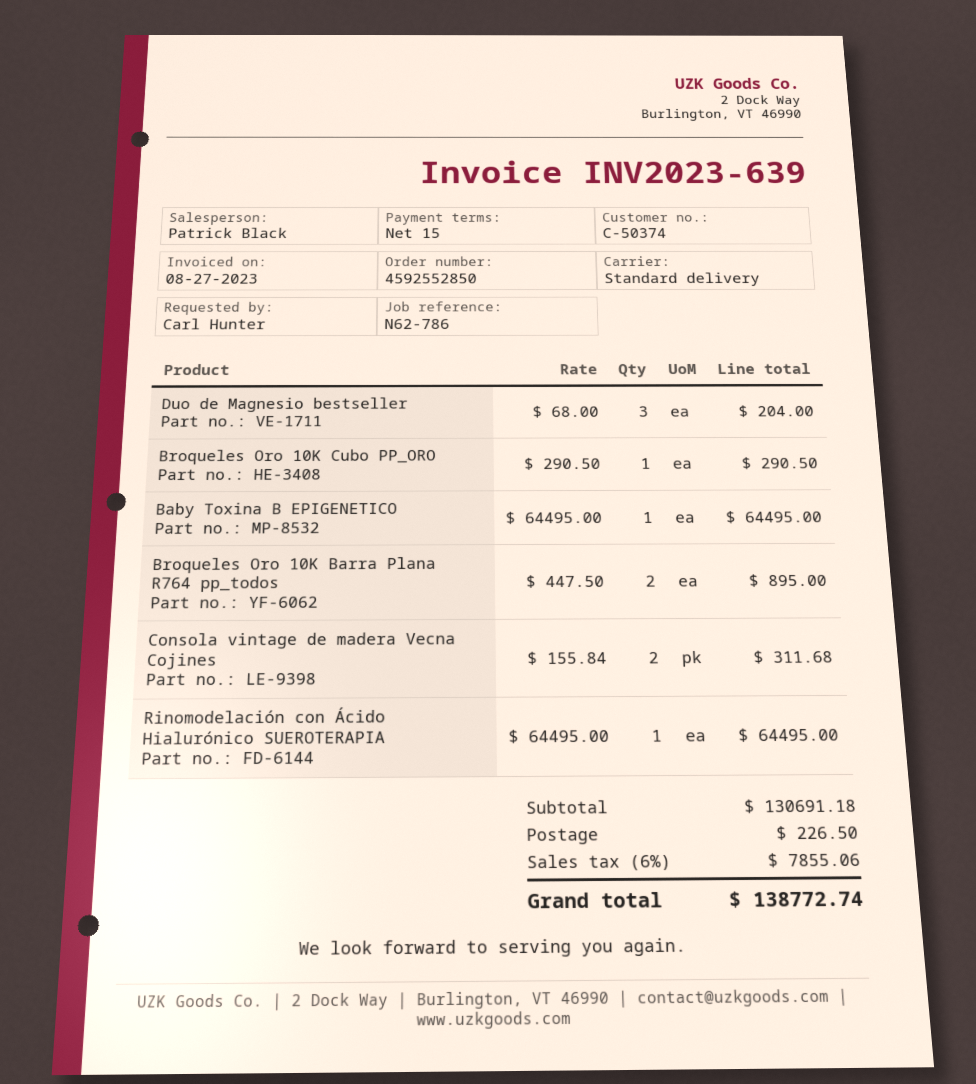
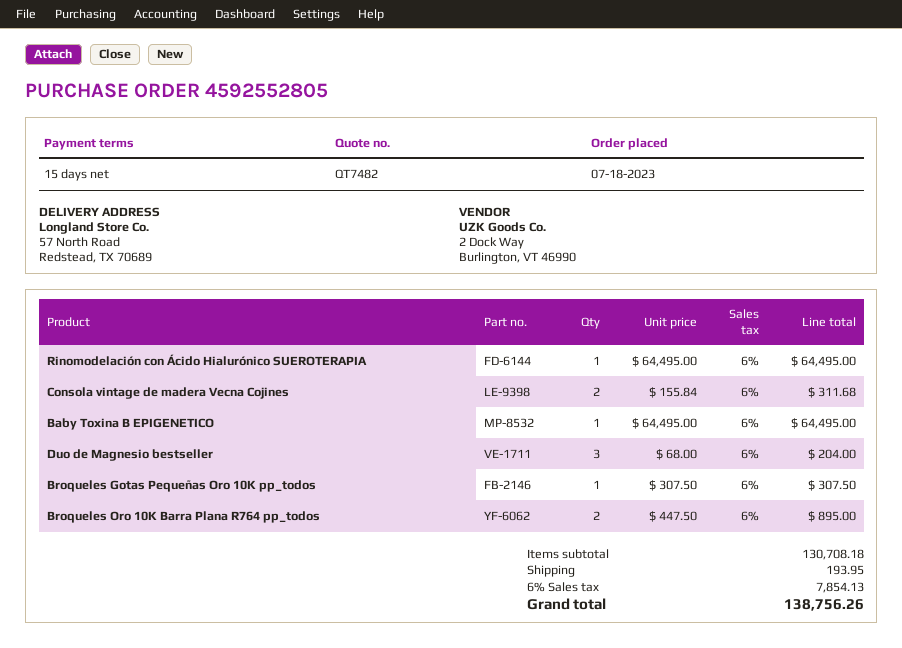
order number: 4592552850 -> 4592552805
Broqueles Oro 10K Cubo PP_ORO: 1 x 290.50 = 290.50 -> none
Broqueles Gotas Pequeñas Oro 10K pp_todos: none -> 1 x 307.50 = 307.50
subtotal: 130691.18 -> 130708.18
shipping: 226.50 -> 193.95
tax: 6% = 7855.06 -> 6% = 7854.13
total: 138772.74 -> 138756.26

